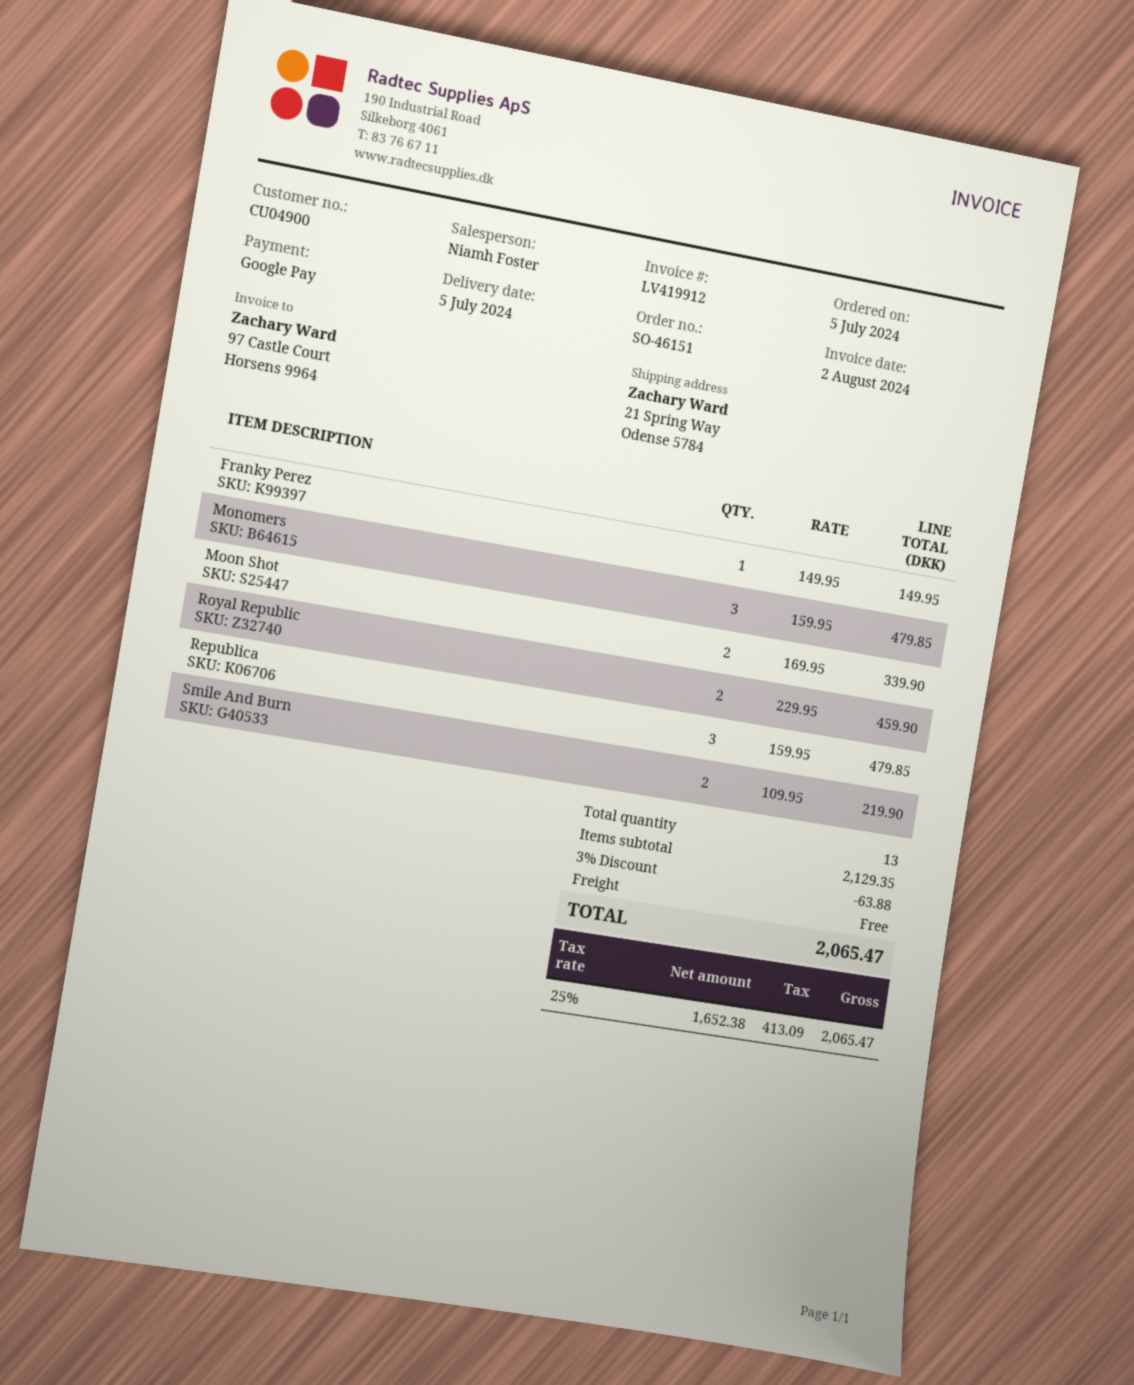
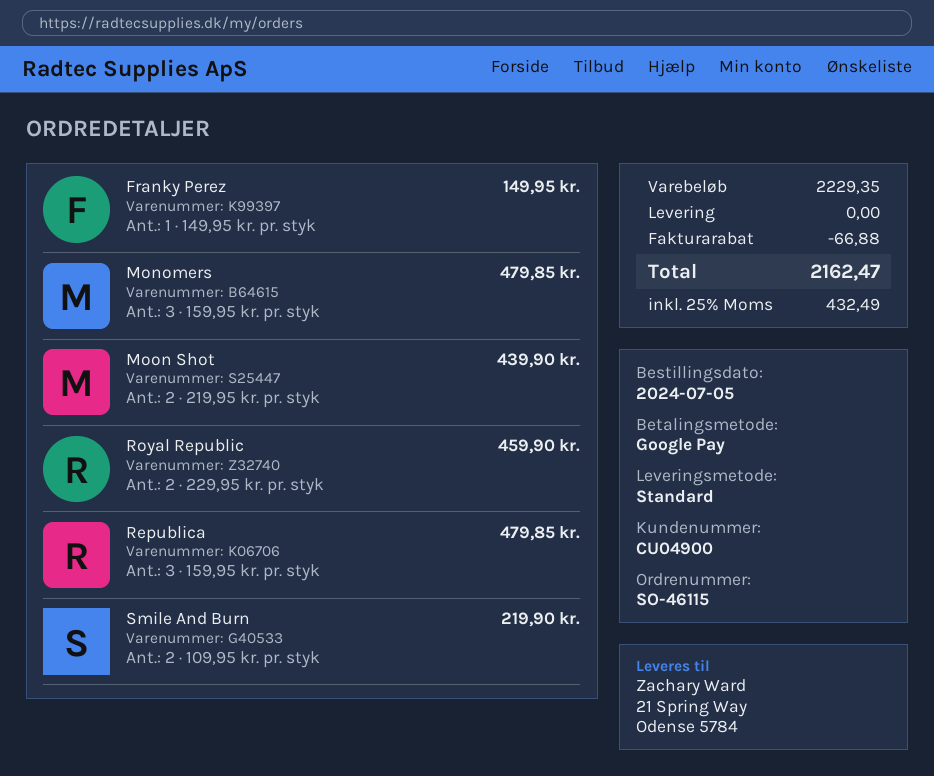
order number: SO-46151 -> SO-46115
Moon Shot: 2 x 169.95 = 339.90 -> 2 x 219.95 = 439.90
subtotal: 2129.35 -> 2229.35
discount: 63.88 -> 66.88
tax: 25% = 413.09 -> 25% = 432.49
total: 2065.47 -> 2162.47

